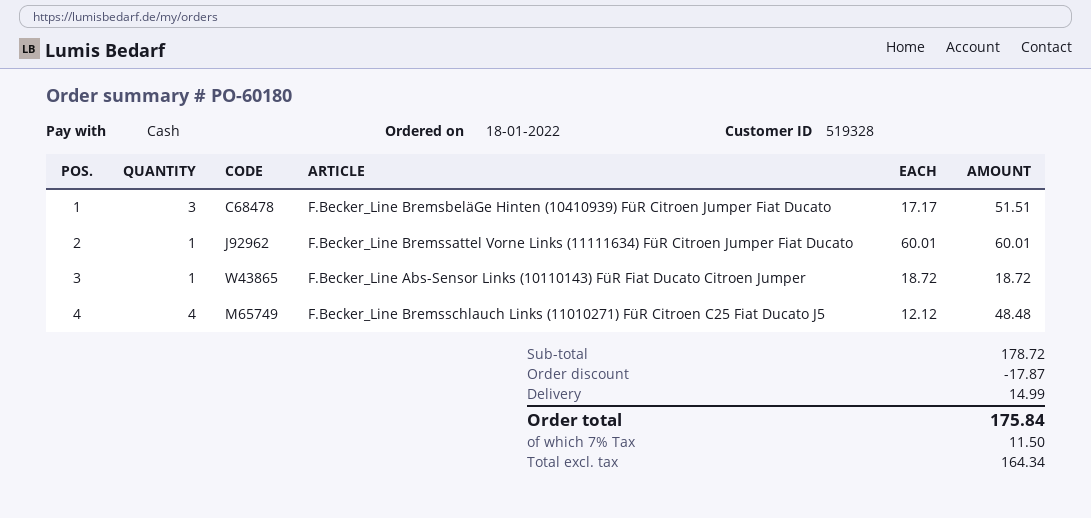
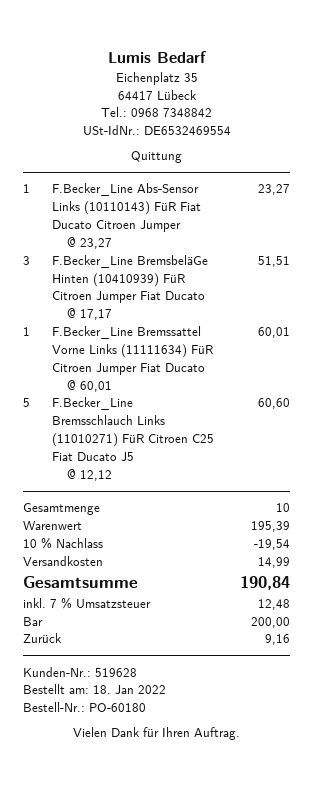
customer number: 519328 -> 519628
F.Becker_Line Abs-Sensor Links (10110143) FüR Fiat Ducato Citroen Jumper: 1 x 18.72 = 18.72 -> 1 x 23.27 = 23.27
F.Becker_Line Bremsschlauch Links (11010271) FüR Citroen C25 Fiat Ducato J5: 4 x 12.12 = 48.48 -> 5 x 12.12 = 60.60
subtotal: 178.72 -> 195.39
discount: 17.87 -> 19.54
tax: 7% = 11.50 -> 7% = 12.48
total: 175.84 -> 190.84

